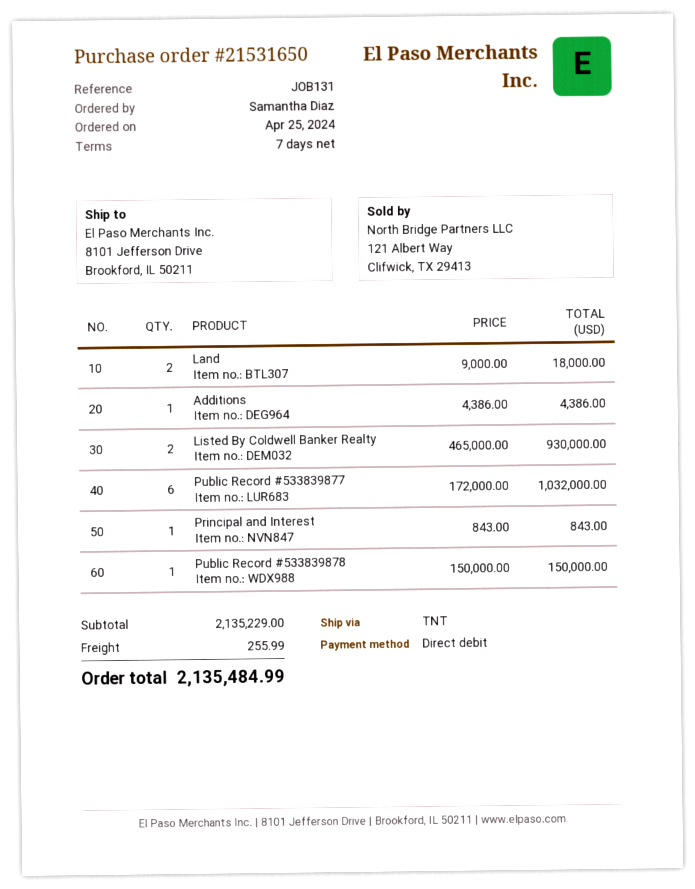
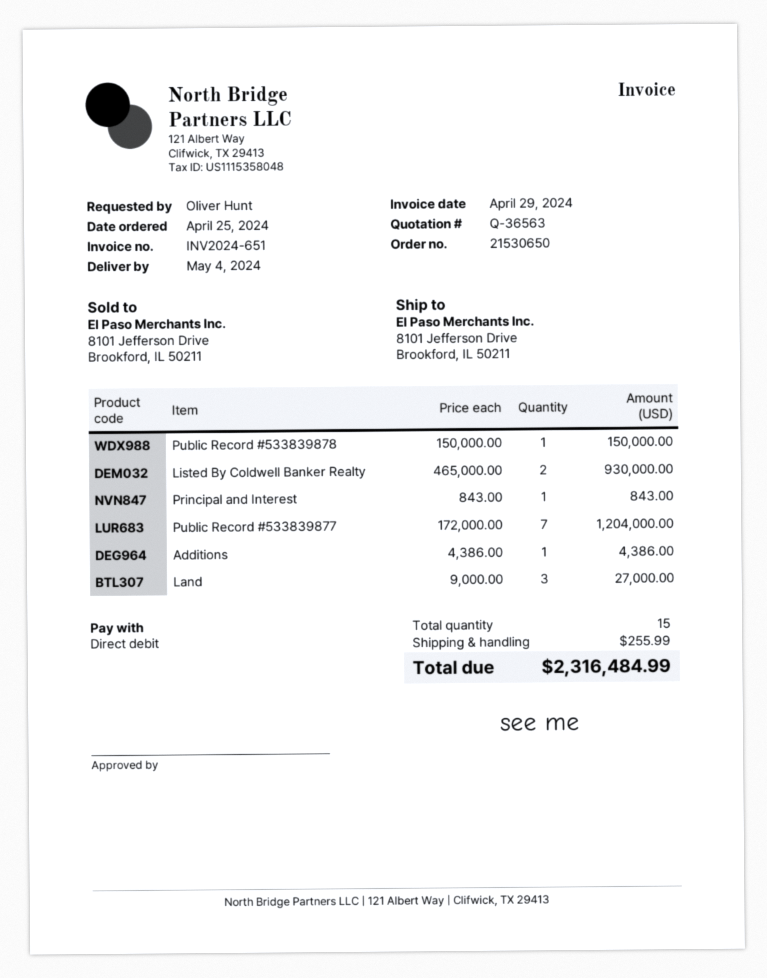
order number: 21531650 -> 21530650
ordered by: Samantha Diaz -> Oliver Hunt
Land: 2 x 9000.00 = 18000.00 -> 3 x 9000.00 = 27000.00
Public Record #533839877: 6 x 172000.00 = 1032000.00 -> 7 x 172000.00 = 1204000.00
total: 2135484.99 -> 2316484.99

